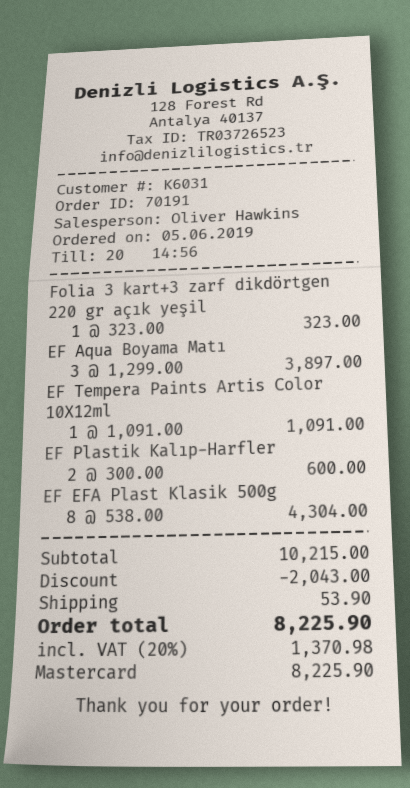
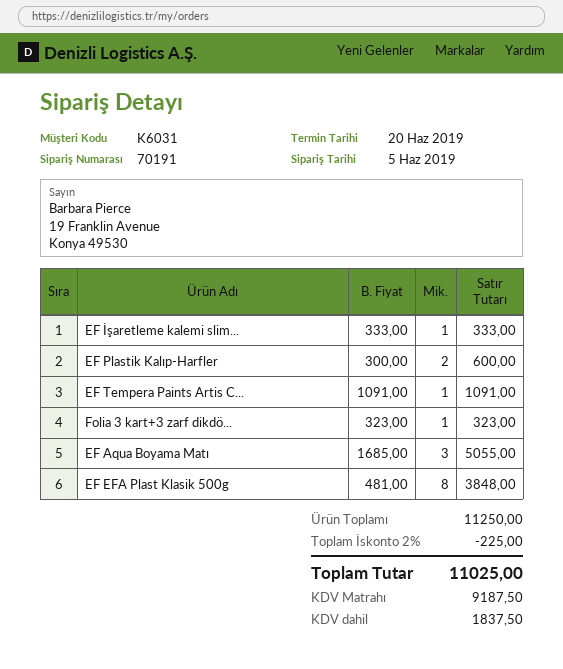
EF Aqua Boyama Matı: 3 x 1299.00 = 3897.00 -> 3 x 1685.00 = 5055.00
EF EFA Plast Klasik 500g: 8 x 538.00 = 4304.00 -> 8 x 481.00 = 3848.00
EF İşaretleme kalemi slim...: none -> 1 x 333.00 = 333.00
subtotal: 10215.00 -> 11250.00
discount: 2043.00 -> 225.00
shipping: 53.90 -> none
tax: 1370.98 -> 1837.50
total: 8225.90 -> 11025.00

